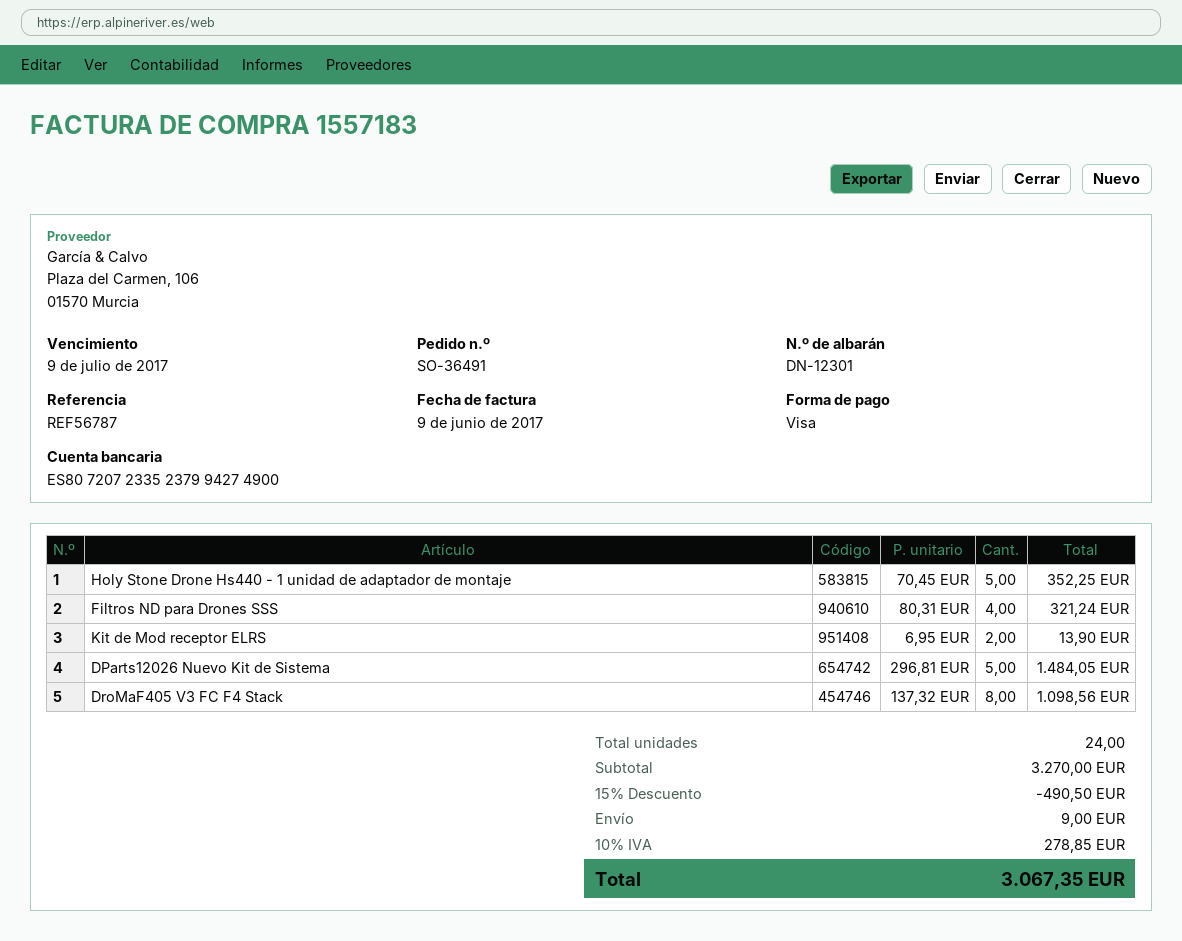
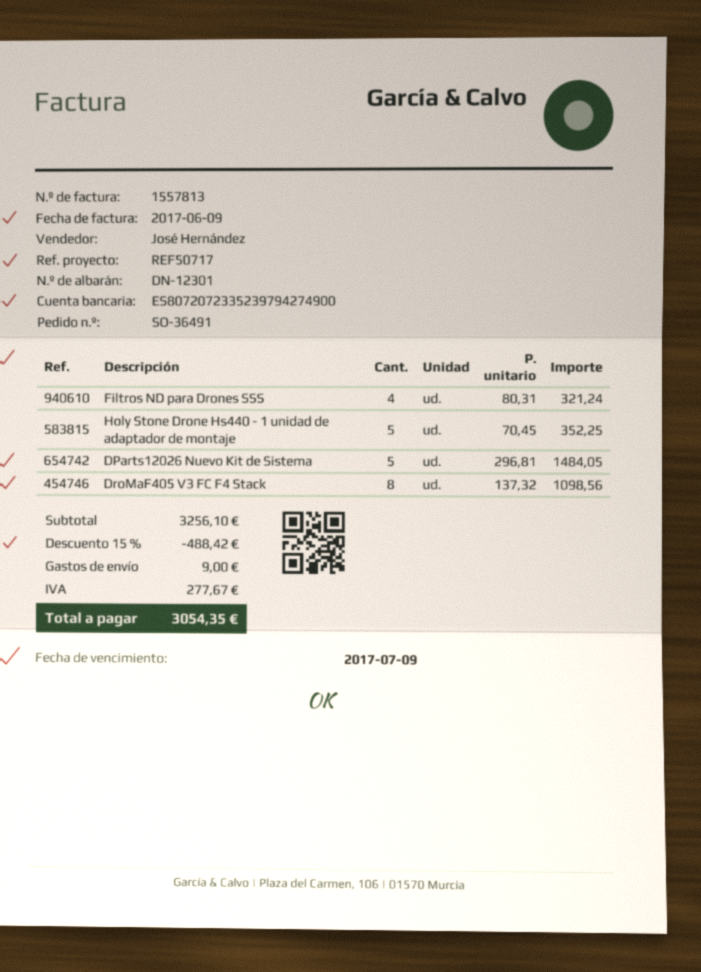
invoice number: 1557183 -> 1557813
reference: REF56787 -> REF50717
bank account: ES8072072335237994274900 -> ES8072072335239794274900
Kit de Mod receptor ELRS: 2 x 6.95 = 13.90 -> none
subtotal: 3270.00 -> 3256.10
discount: 15% = 490.50 -> 15% = 488.42
tax: 278.85 -> 277.67
total: 3067.35 -> 3054.35

